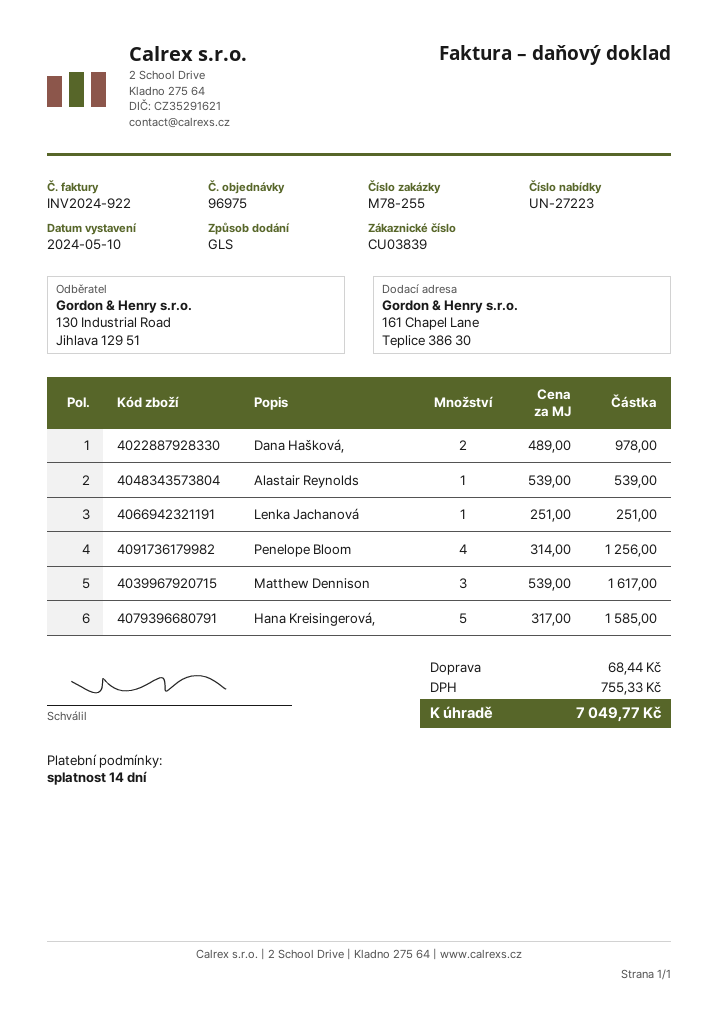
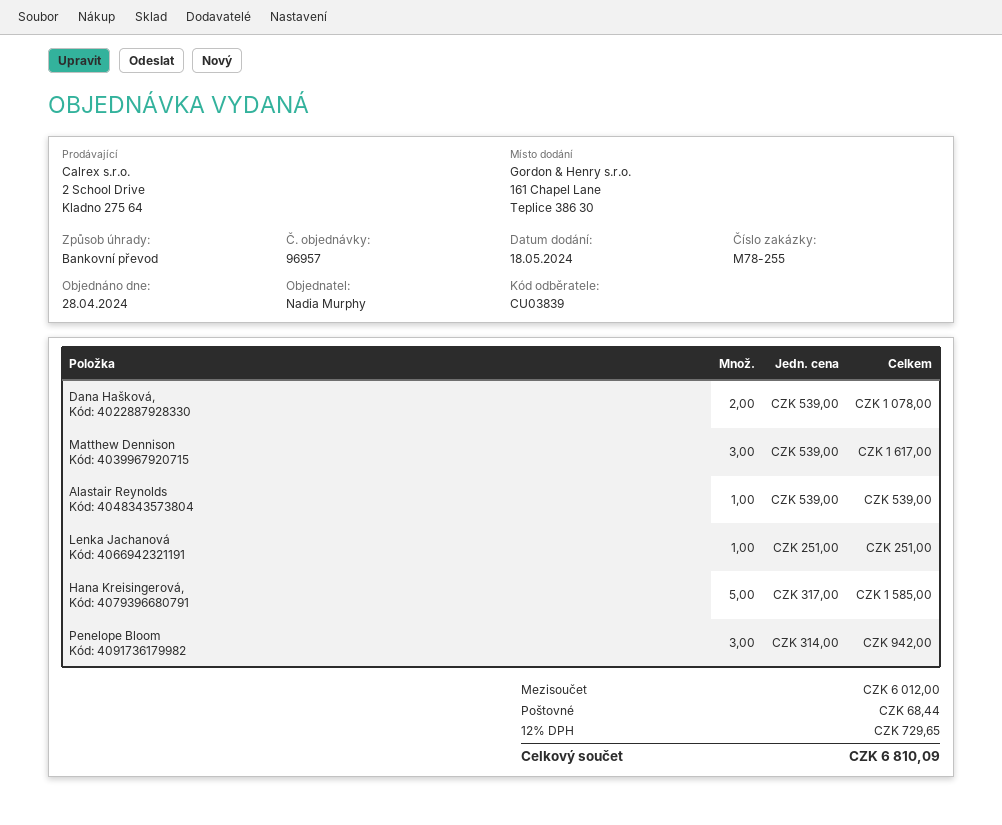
order number: 96975 -> 96957
Dana Hašková,: 2 x 489.00 = 978.00 -> 2 x 539.00 = 1078.00
Penelope Bloom: 4 x 314.00 = 1256.00 -> 3 x 314.00 = 942.00
tax: 755.33 -> 729.65
total: 7049.77 -> 6810.09

